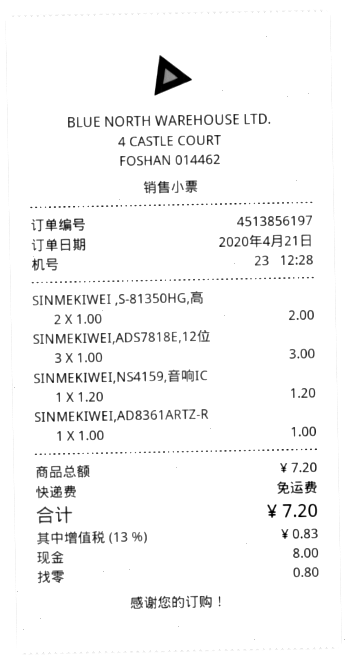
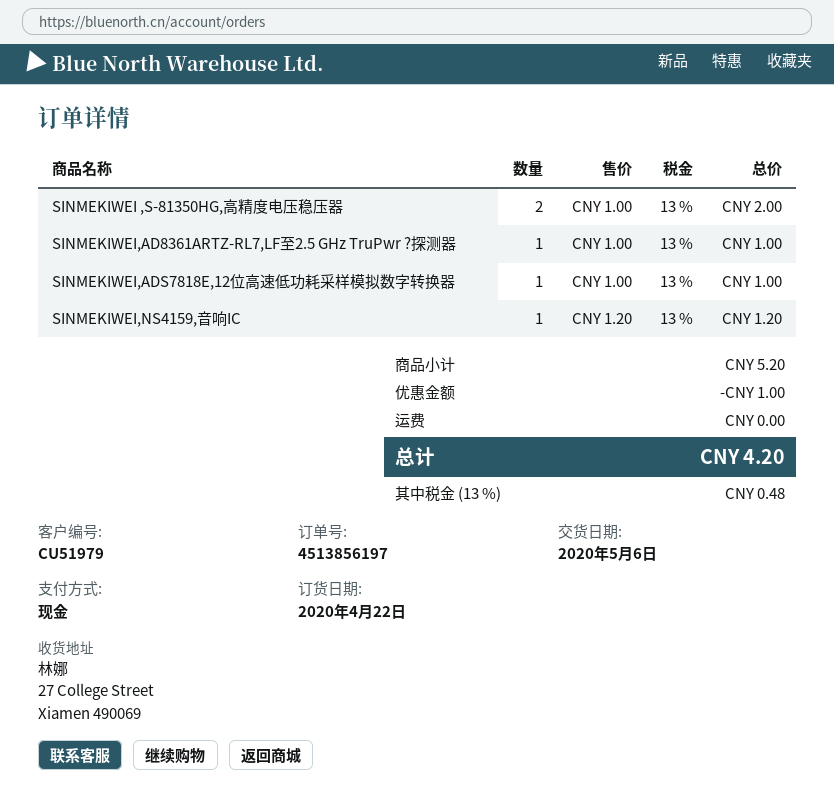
order date: 2020-04-21 -> 2020-04-22
SINMEKIWEI,ADS7818E,12位: 3 x 1.00 = 3.00 -> 1 x 1.00 = 1.00
subtotal: 7.20 -> 5.20
discount: none -> 1.00
tax: 13% = 0.83 -> 13% = 0.48
total: 7.20 -> 4.20

